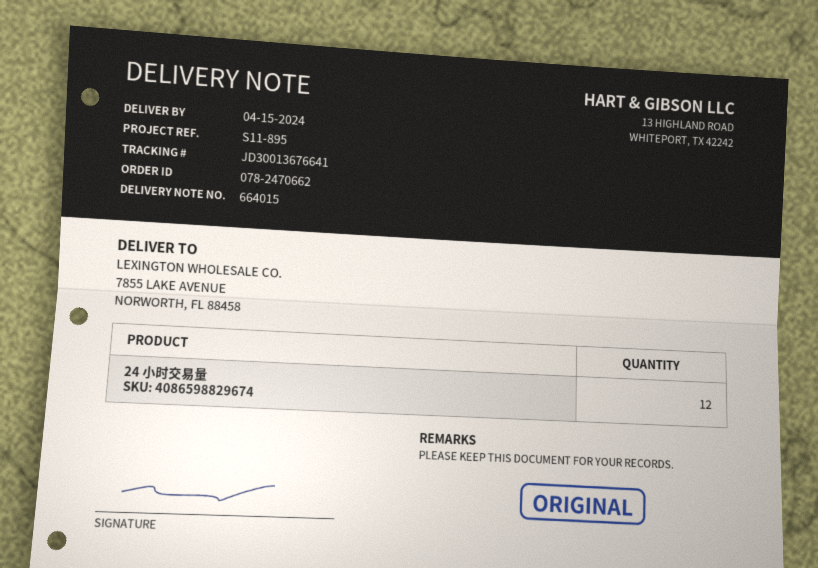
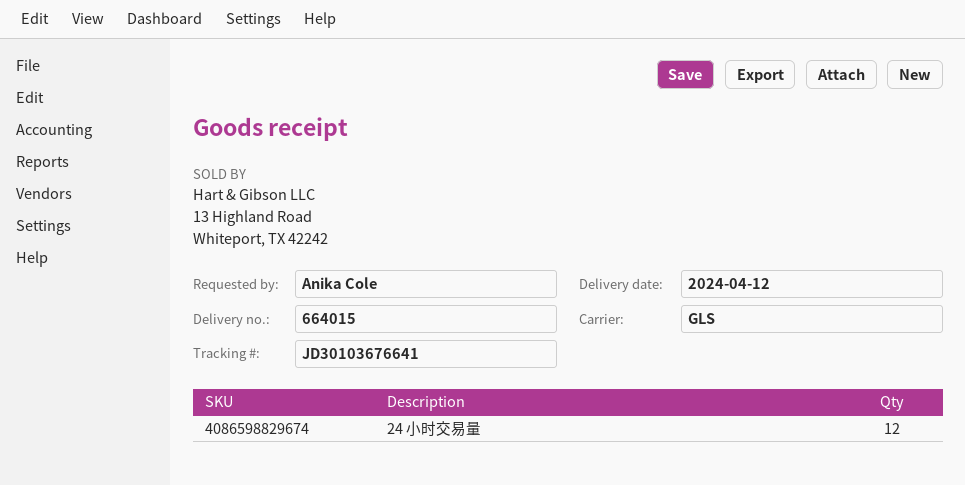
delivery date: 2024-04-15 -> 2024-04-12
tracking number: JD30013676641 -> JD30103676641

